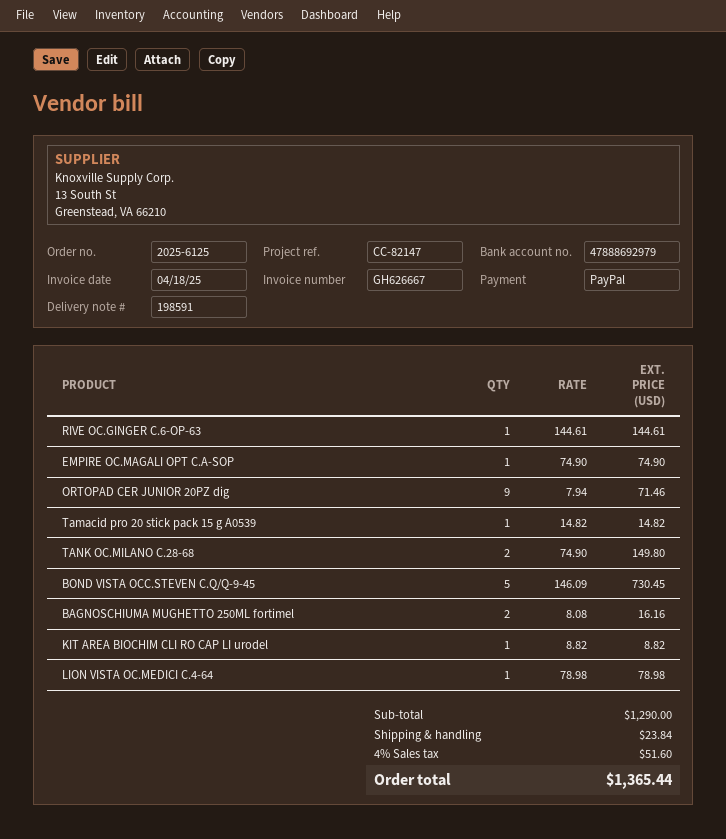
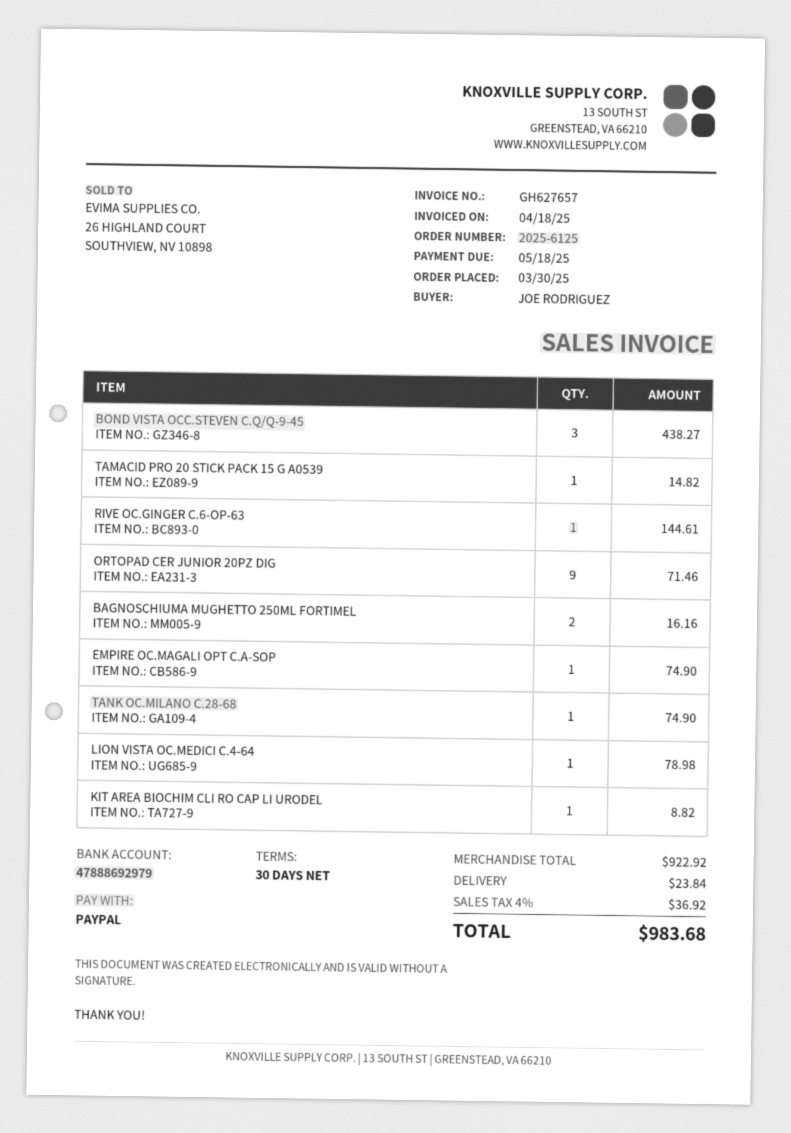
invoice number: GH626667 -> GH627657
TANK OC.MILANO C.28-68: 2 for 149.80 -> 1 for 74.90
BOND VISTA OCC.STEVEN C.Q/Q-9-45: 5 for 730.45 -> 3 for 438.27
subtotal: 1290.00 -> 922.92
tax: 4% = 51.60 -> 4% = 36.92
total: 1365.44 -> 983.68

